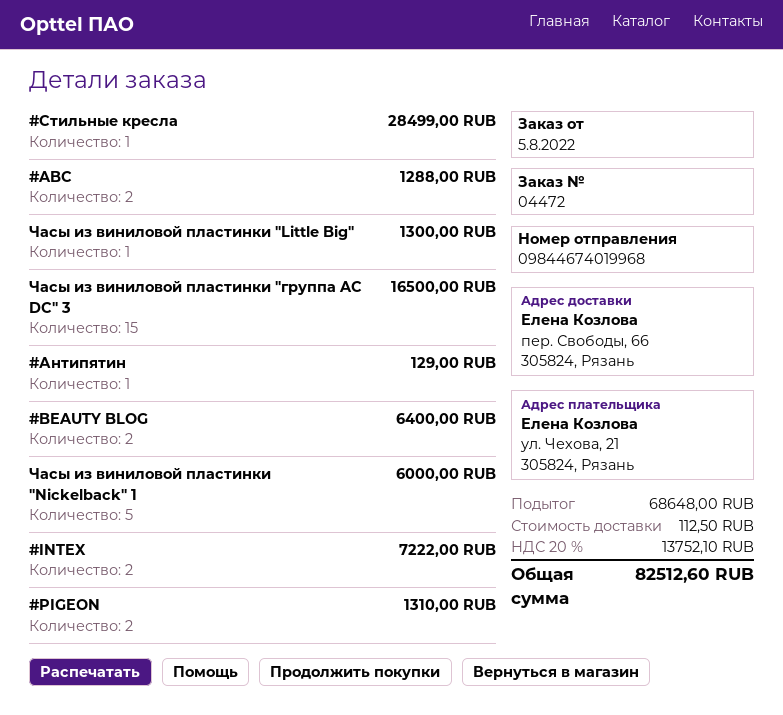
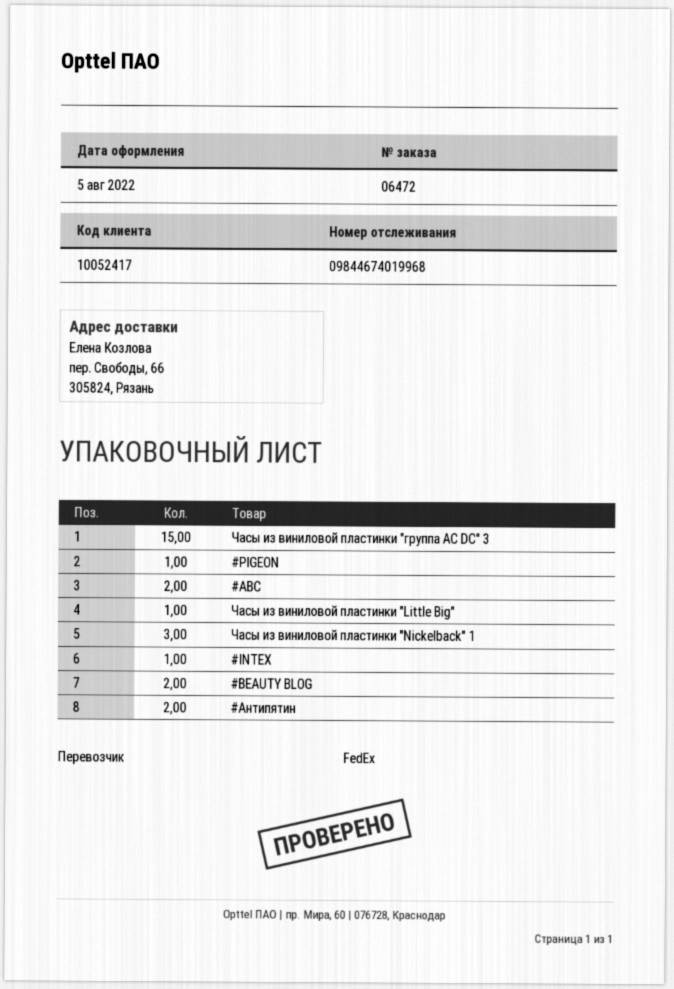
order number: 04472 -> 06472
#Стильные кресла: 1 -> none
#Антипятин: 1 -> 2
Часы из виниловой пластинки "Nickelback" 1: 5 -> 3
#INTEX: 2 -> 1
#PIGEON: 2 -> 1

